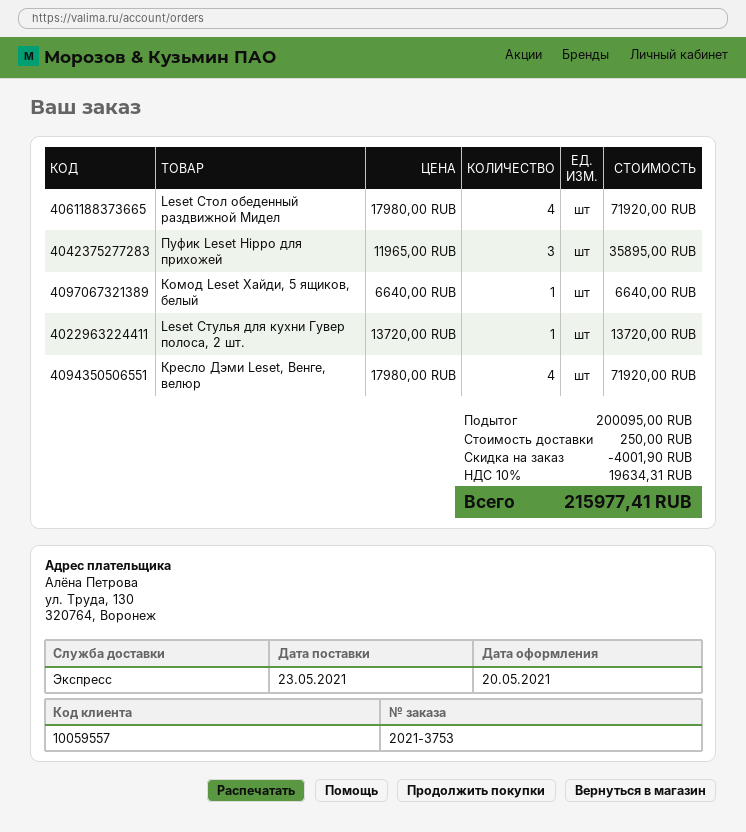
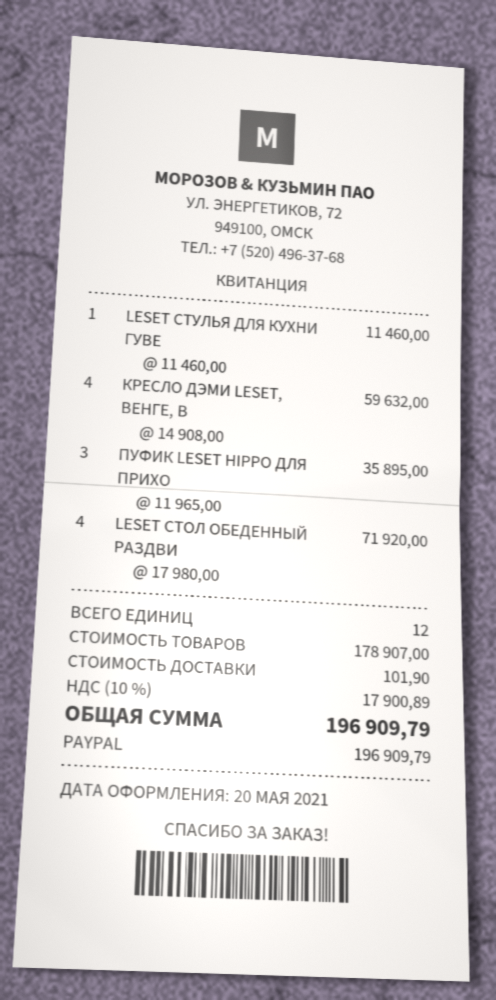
Комод Leset Хайди, 5 ящиков, белый: 1 x 6640.00 = 6640.00 -> none
Leset Стулья для кухни Гувер полоса, 2 шт.: 1 x 13720.00 = 13720.00 -> 1 x 11460.00 = 11460.00
Кресло Дэми Leset, Венге, велюр: 4 x 17980.00 = 71920.00 -> 4 x 14908.00 = 59632.00
subtotal: 200095.00 -> 178907.00
discount: 4001.90 -> none
shipping: 250.00 -> 101.90
tax: 10% = 19634.31 -> 10% = 17900.89
total: 215977.41 -> 196909.79

